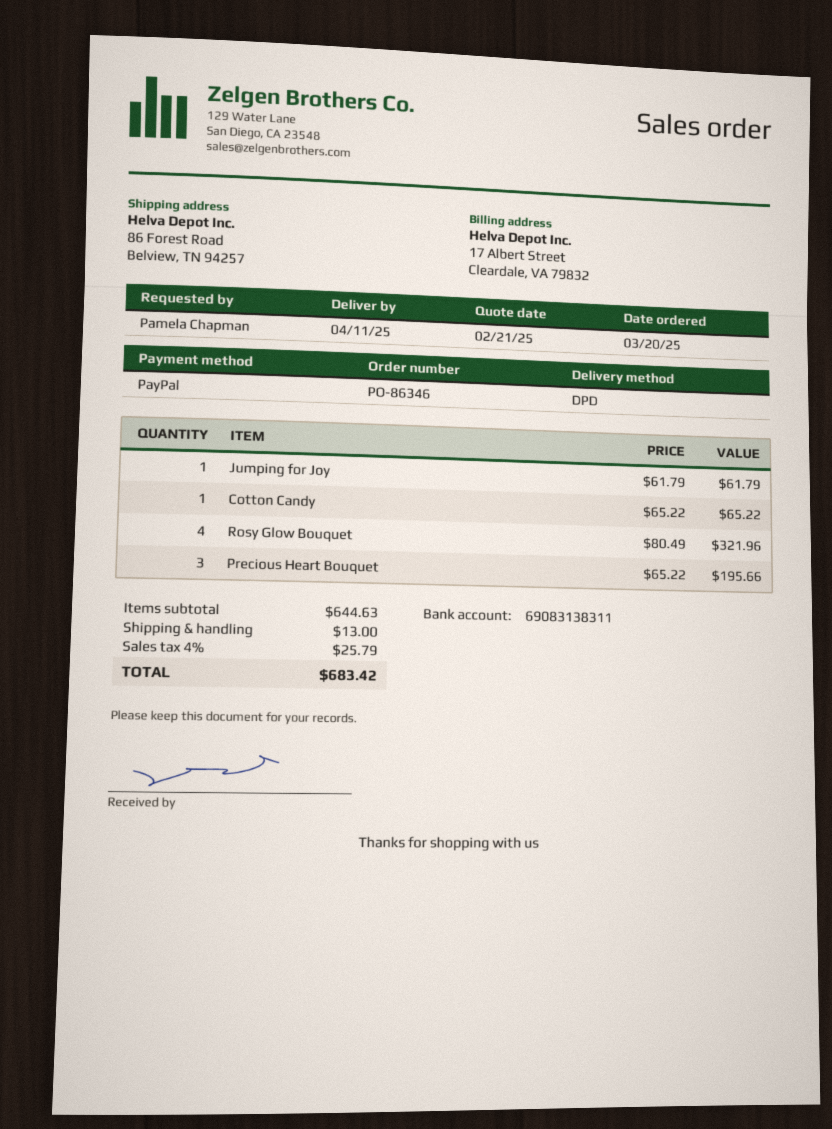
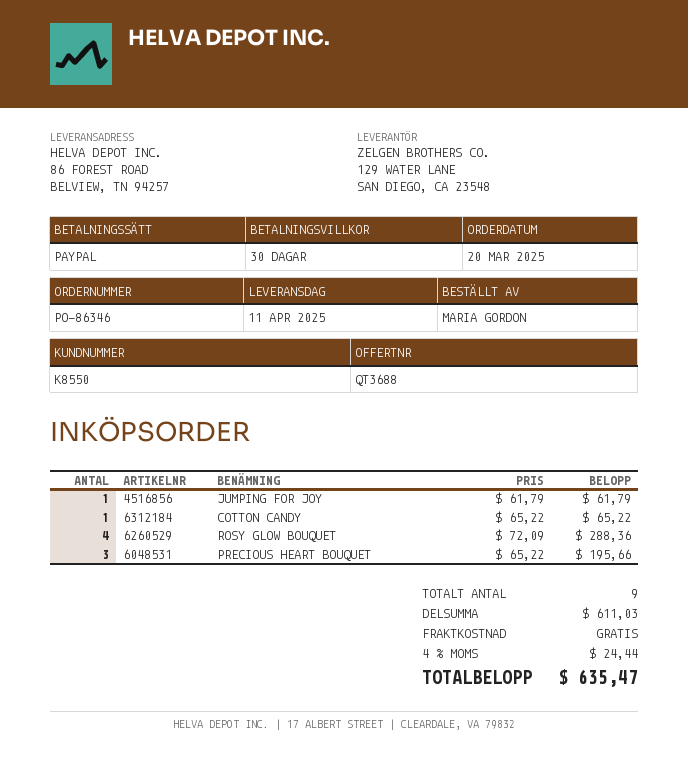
ordered by: Pamela Chapman -> MARIA GORDON
Rosy Glow Bouquet: 4 x 80.49 = 321.96 -> 4 x 72.09 = 288.36
subtotal: 644.63 -> 611.03
shipping: 13.00 -> 0.00
tax: 4% = 25.79 -> 4% = 24.44
total: 683.42 -> 635.47

